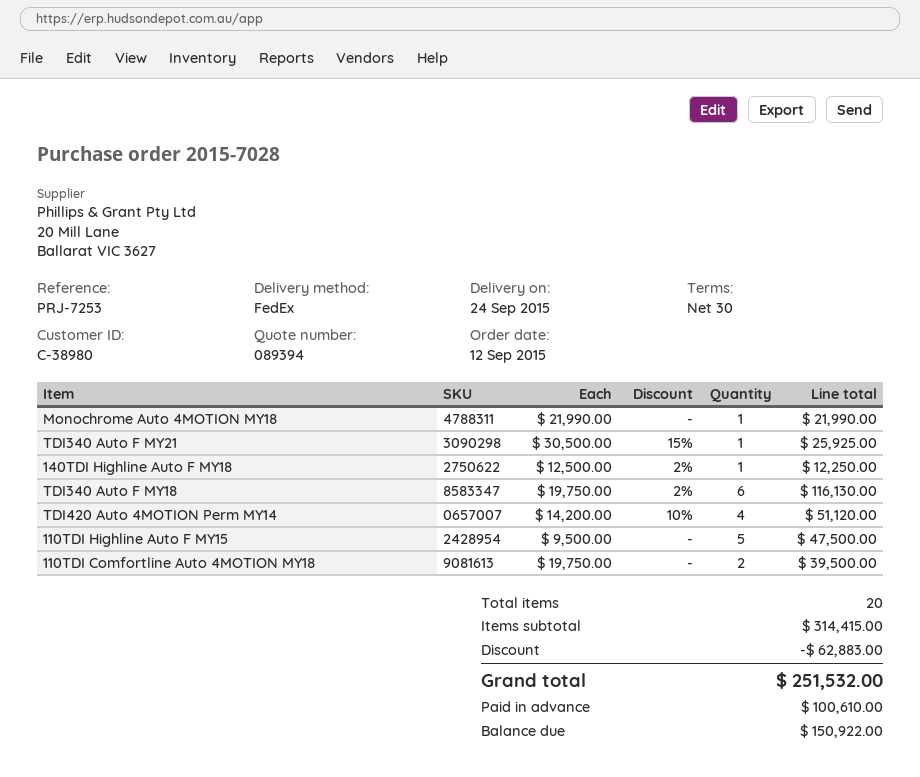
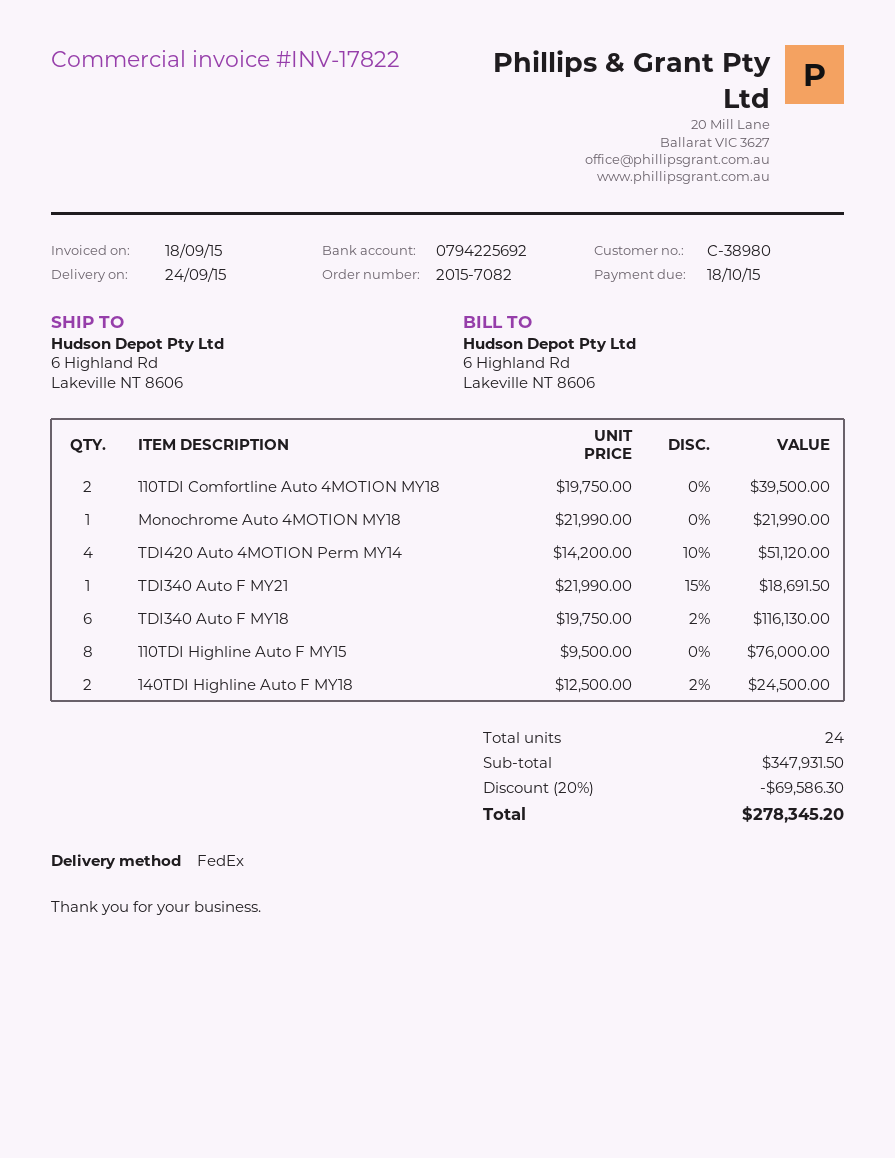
order number: 2015-7028 -> 2015-7082
TDI340 Auto F MY21: 1 x 30500.00 - 15% = 25925.00 -> 1 x 21990.00 - 15% = 18691.50
140TDI Highline Auto F MY18: 1 x 12500.00 - 2% = 12250.00 -> 2 x 12500.00 - 2% = 24500.00
110TDI Highline Auto F MY15: 5 x 9500.00 = 47500.00 -> 8 x 9500.00 = 76000.00
total quantity: 20 -> 24
subtotal: 314415.00 -> 347931.50
discount: 62883.00 -> 69586.30
total: 251532.00 -> 278345.20

